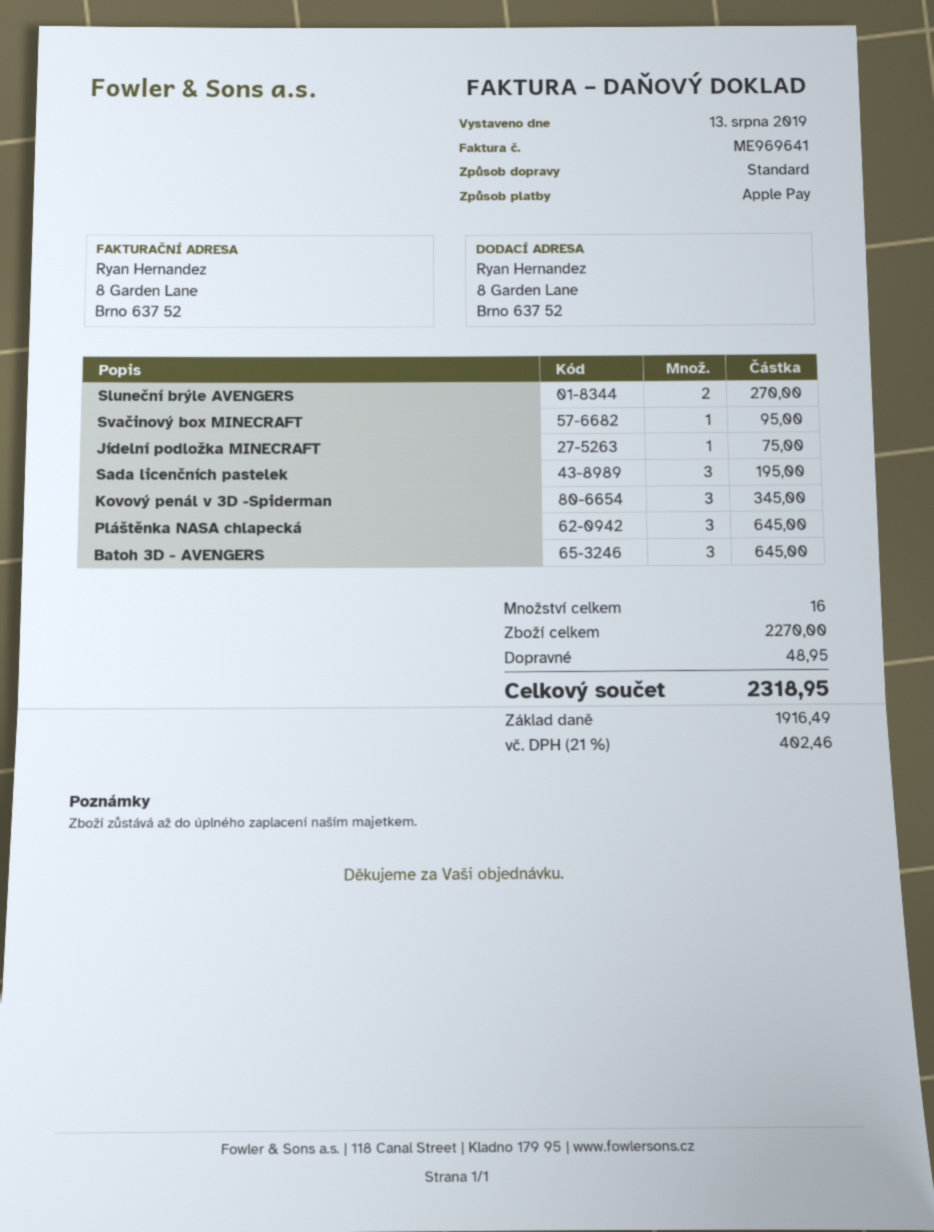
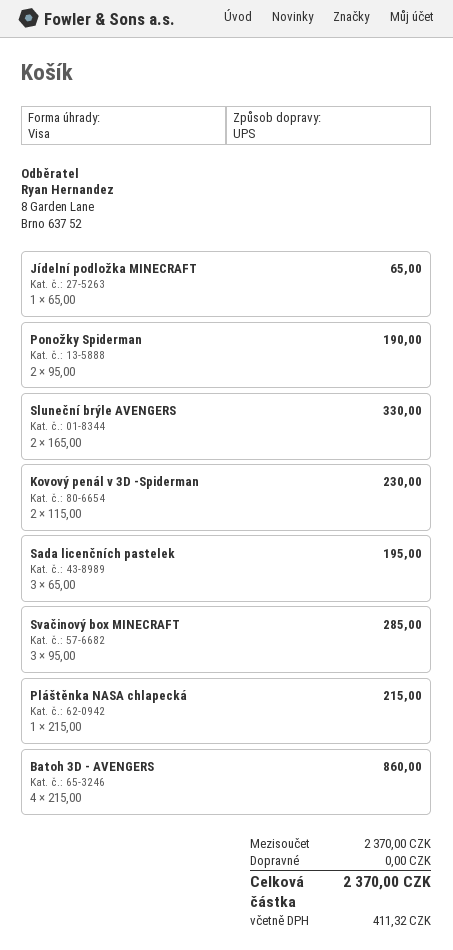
payment method: Apple Pay -> Visa
shipping method: standard -> UPS
Sluneční brýle AVENGERS: 2 for 270.00 -> 2 for 330.00
Svačinový box MINECRAFT: 1 for 95.00 -> 3 for 285.00
Jídelní podložka MINECRAFT: 1 for 75.00 -> 1 for 65.00
Kovový penál v 3D -Spiderman: 3 for 345.00 -> 2 for 230.00
Pláštěnka NASA chlapecká: 3 for 645.00 -> 1 for 215.00
Batoh 3D - AVENGERS: 3 for 645.00 -> 4 for 860.00
Ponožky Spiderman: none -> 2 for 190.00
subtotal: 2270.00 -> 2370.00
shipping: 48.95 -> 0.00
tax: 402.46 -> 411.32
total: 2318.95 -> 2370.00

